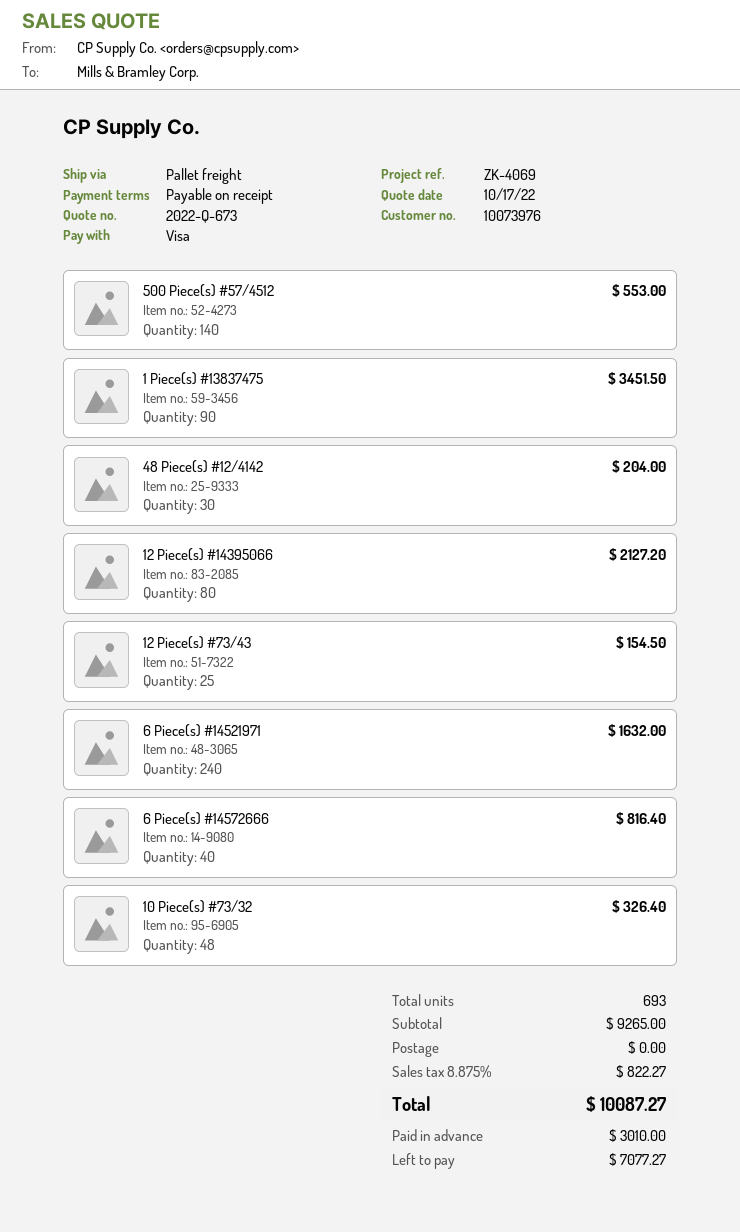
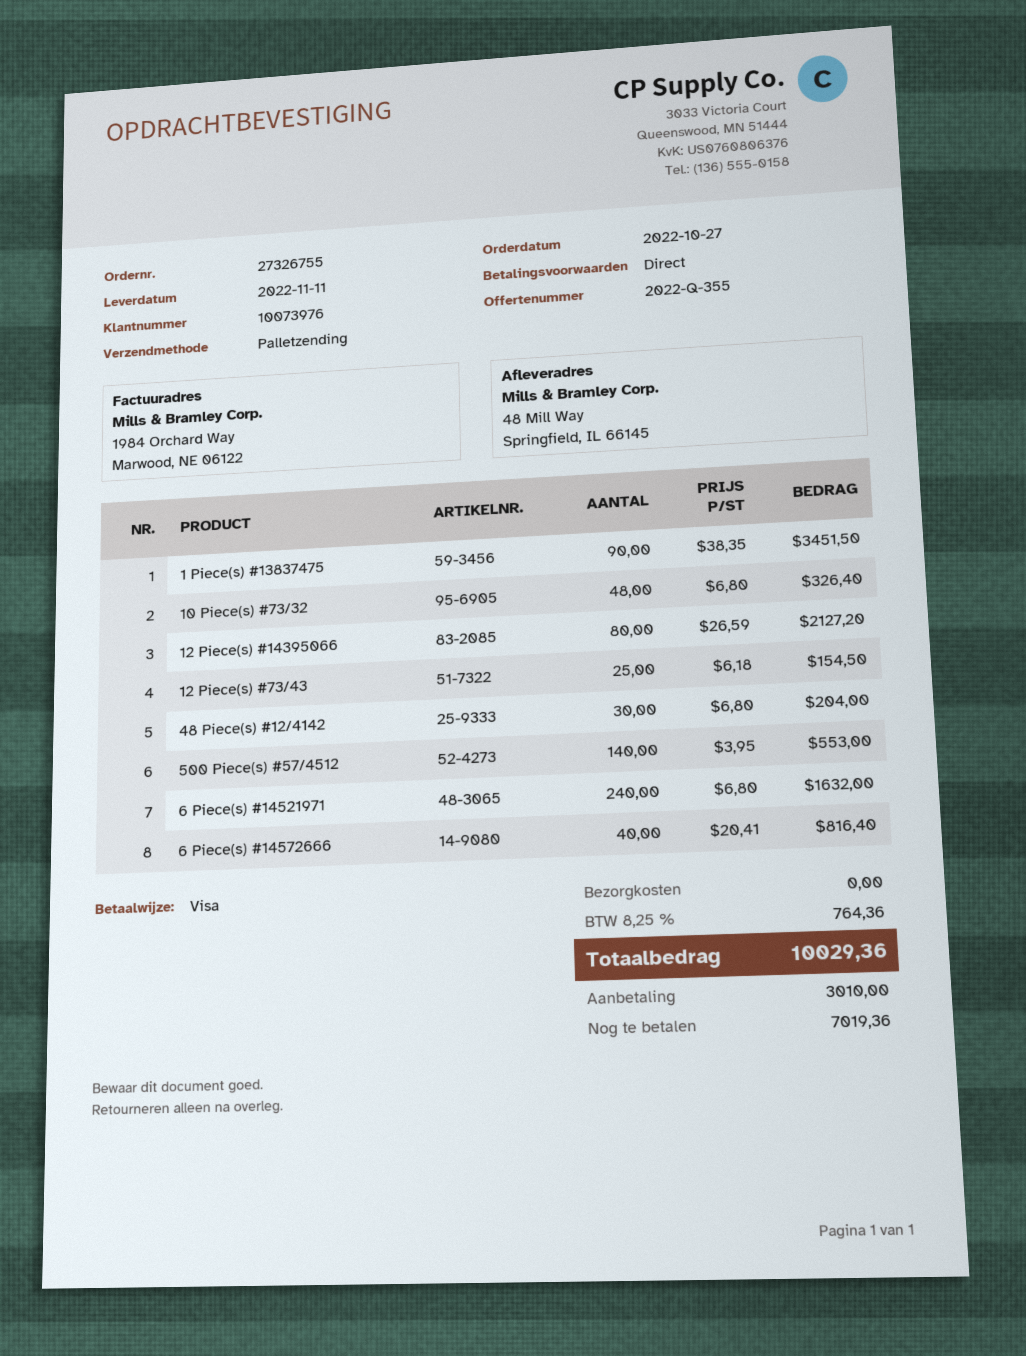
quote number: 2022-Q-673 -> 2022-Q-355
tax: 8.875% = 822.27 -> 8.25% = 764.36
total: 10087.27 -> 10029.36
balance: 7077.27 -> 7019.36

